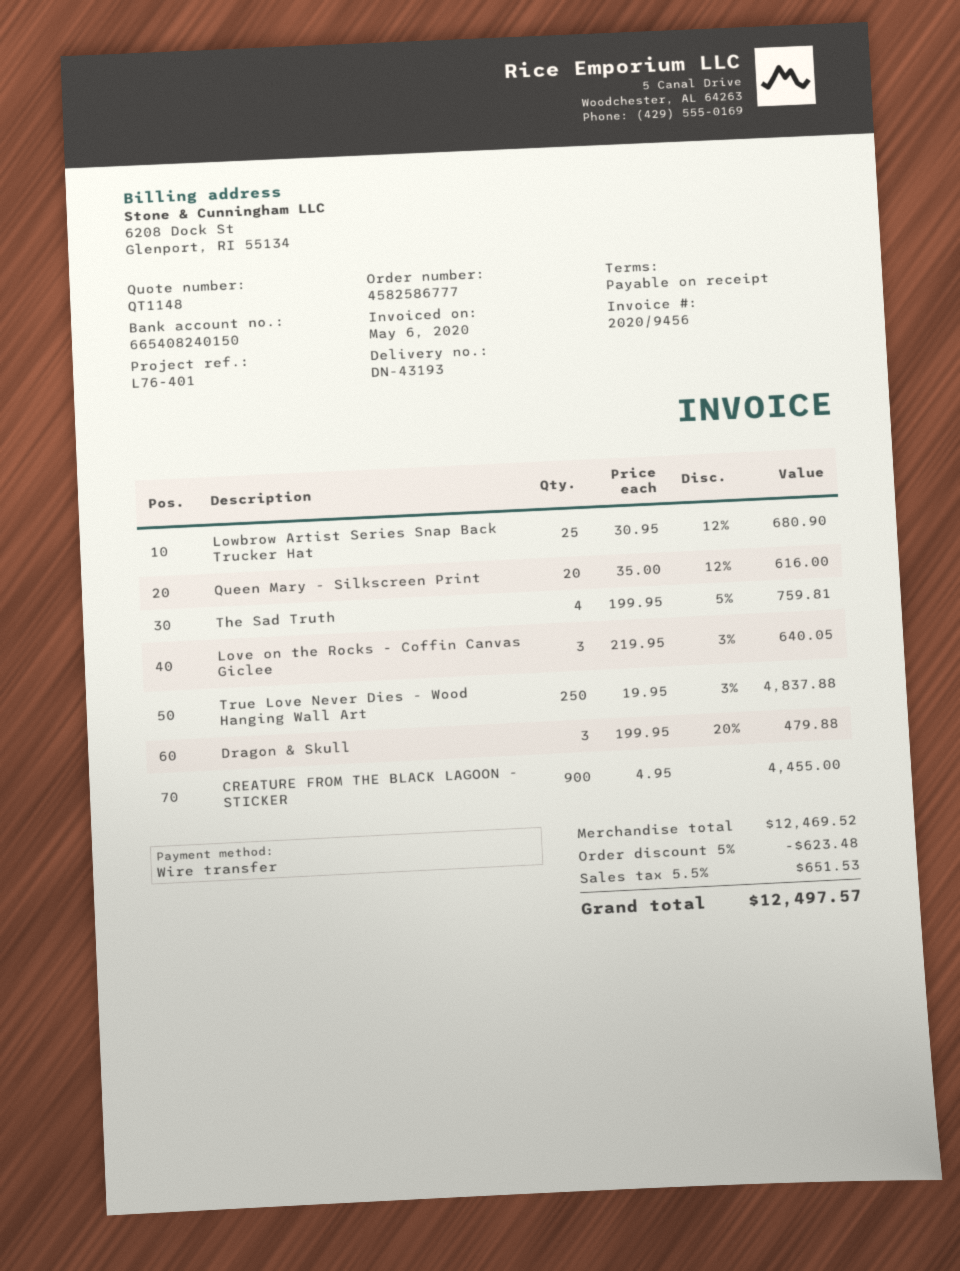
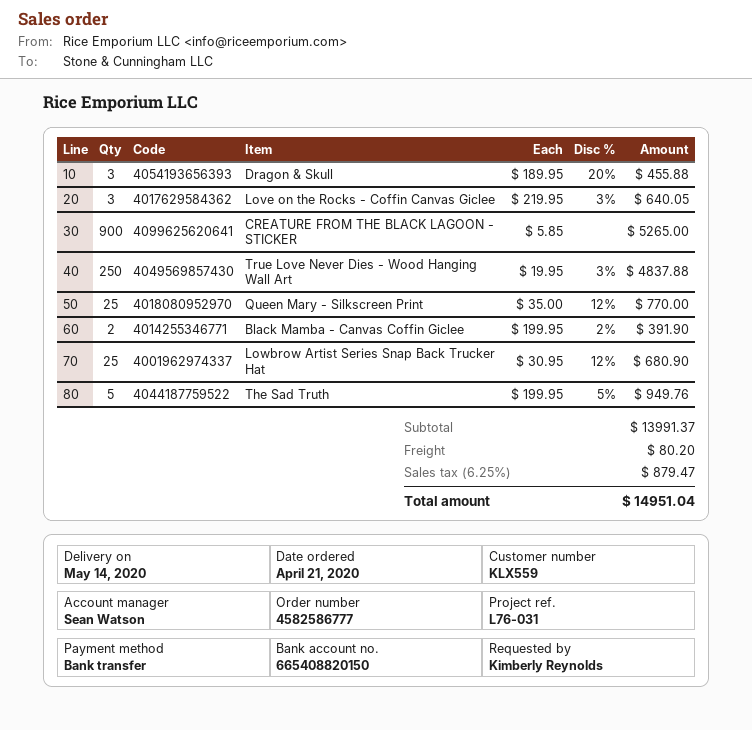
reference: L76-401 -> L76-031
bank account: 665408240150 -> 665408820150
Queen Mary - Silkscreen Print: 20 x 35.00 - 12% = 616.00 -> 25 x 35.00 - 12% = 770.00
The Sad Truth: 4 x 199.95 - 5% = 759.81 -> 5 x 199.95 - 5% = 949.76
Dragon & Skull: 3 x 199.95 - 20% = 479.88 -> 3 x 189.95 - 20% = 455.88
CREATURE FROM THE BLACK LAGOON - STICKER: 900 x 4.95 = 4455.00 -> 900 x 5.85 = 5265.00
Black Mamba - Canvas Coffin Giclee: none -> 2 x 199.95 - 2% = 391.90
subtotal: 12469.52 -> 13991.37
discount: 5% = 623.48 -> none
shipping: none -> 80.20
tax: 5.5% = 651.53 -> 6.25% = 879.47
total: 12497.57 -> 14951.04

